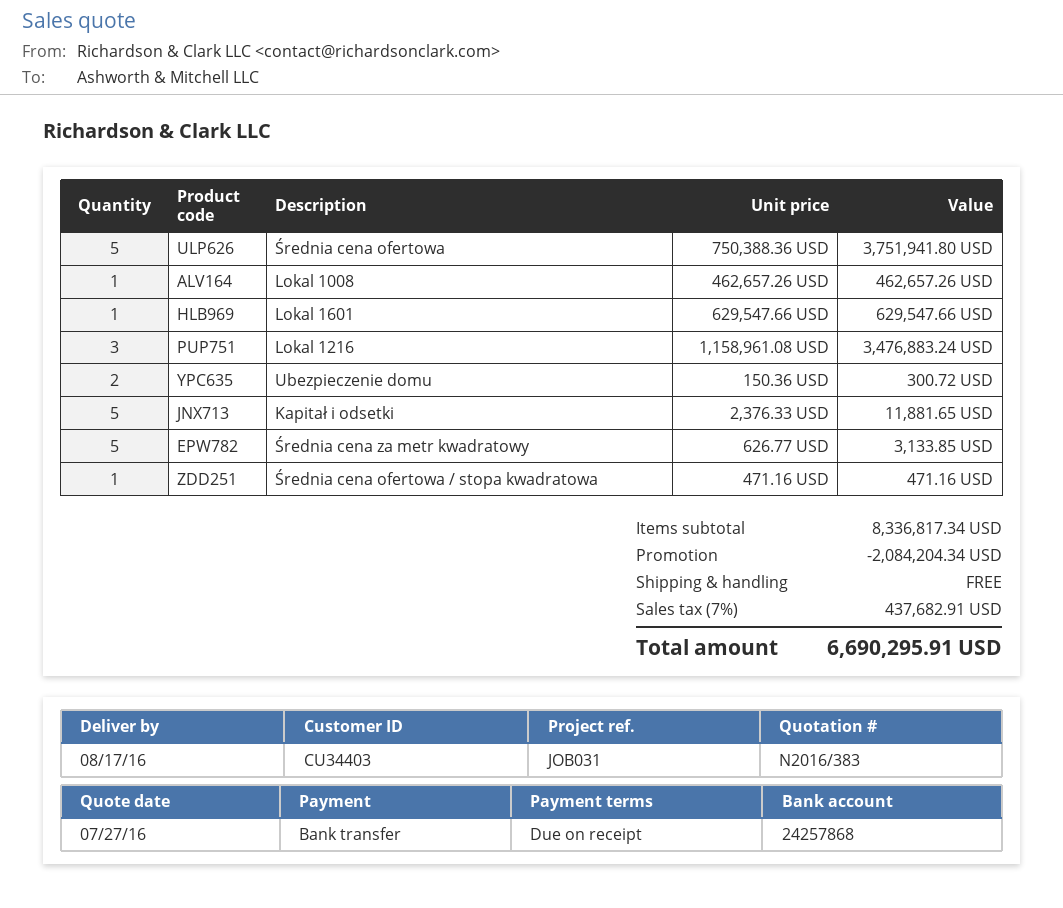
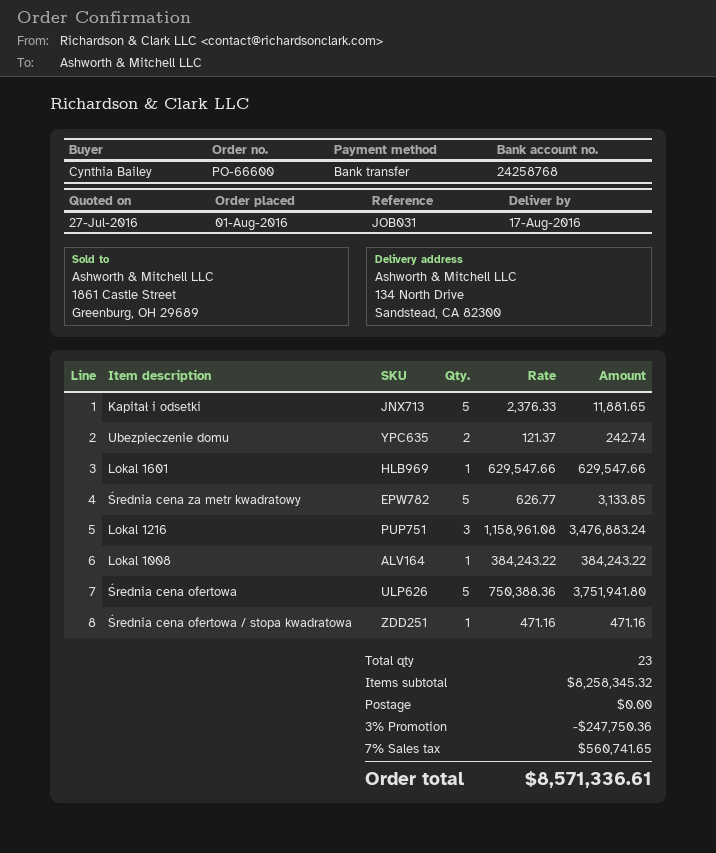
bank account: 24257868 -> 24258768
Lokal 1008: 1 x 462657.26 = 462657.26 -> 1 x 384243.22 = 384243.22
Ubezpieczenie domu: 2 x 150.36 = 300.72 -> 2 x 121.37 = 242.74
subtotal: 8336817.34 -> 8258345.32
discount: 2084204.34 -> 247750.36
tax: 7% = 437682.91 -> 7% = 560741.65
total: 6690295.91 -> 8571336.61

